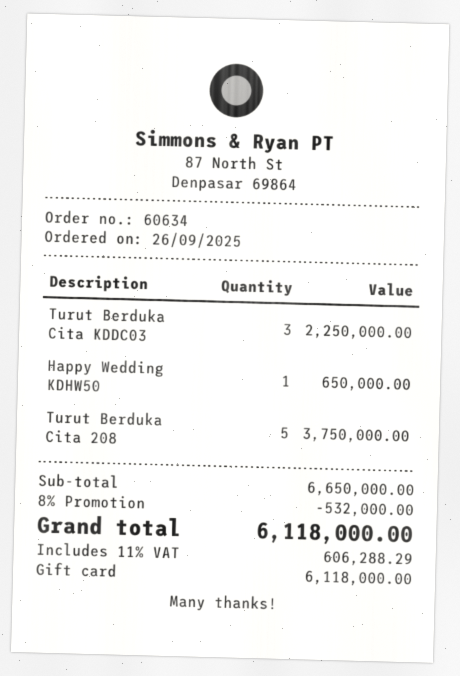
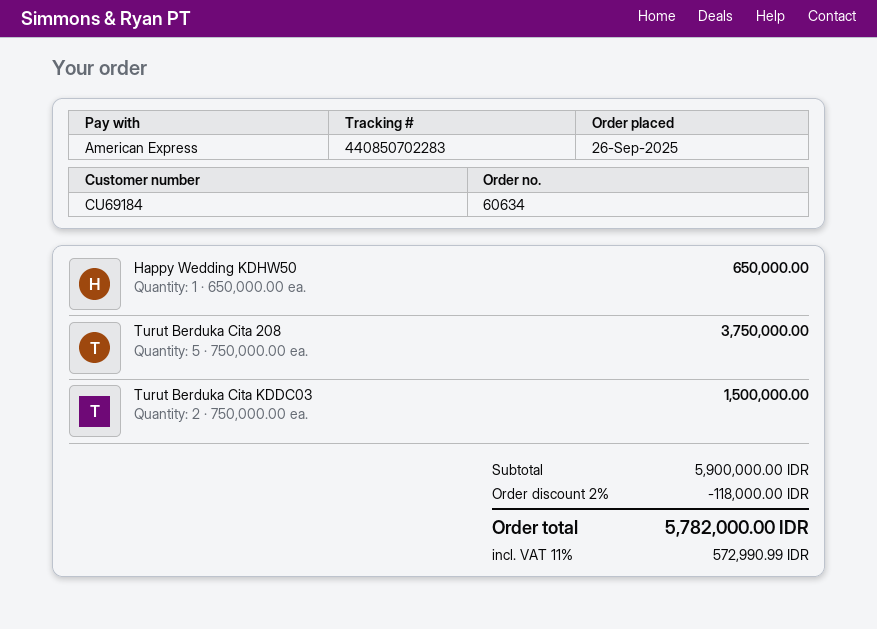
payment method: gift card -> American Express
Turut Berduka Cita KDDC03: 3 for 2250000.00 -> 2 for 1500000.00
subtotal: 6650000.00 -> 5900000.00
discount: 8% = 532000.00 -> 2% = 118000.00
tax: 11% = 606288.29 -> 11% = 572990.99
total: 6118000.00 -> 5782000.00

